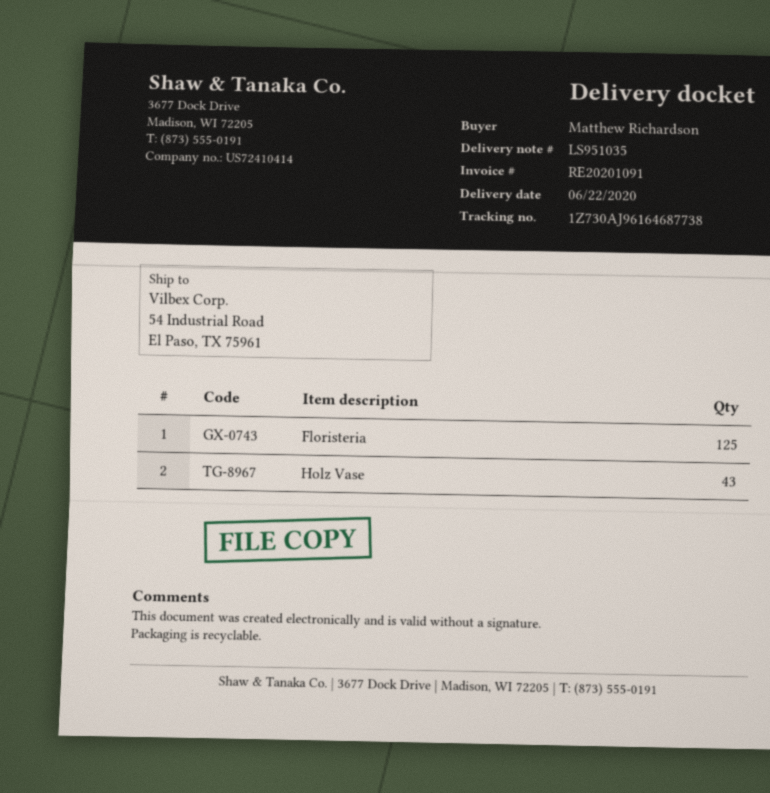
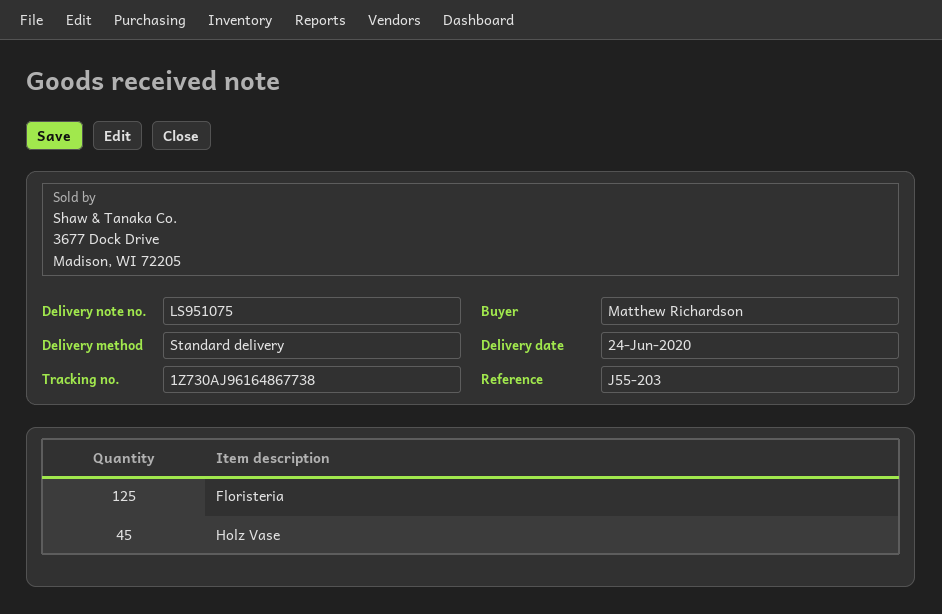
delivery note number: LS951035 -> LS951075
delivery date: 2020-06-22 -> 2020-06-24
tracking number: 1Z730AJ96164687738 -> 1Z730AJ96164867738
Holz Vase: 43 -> 45

